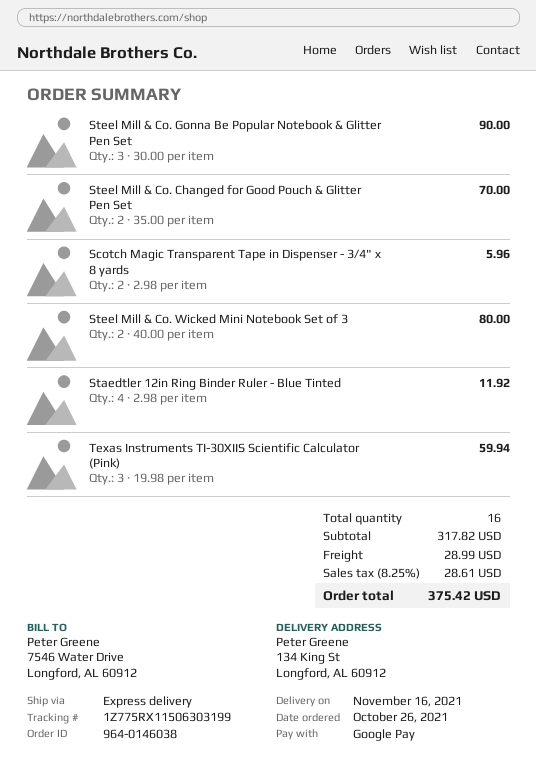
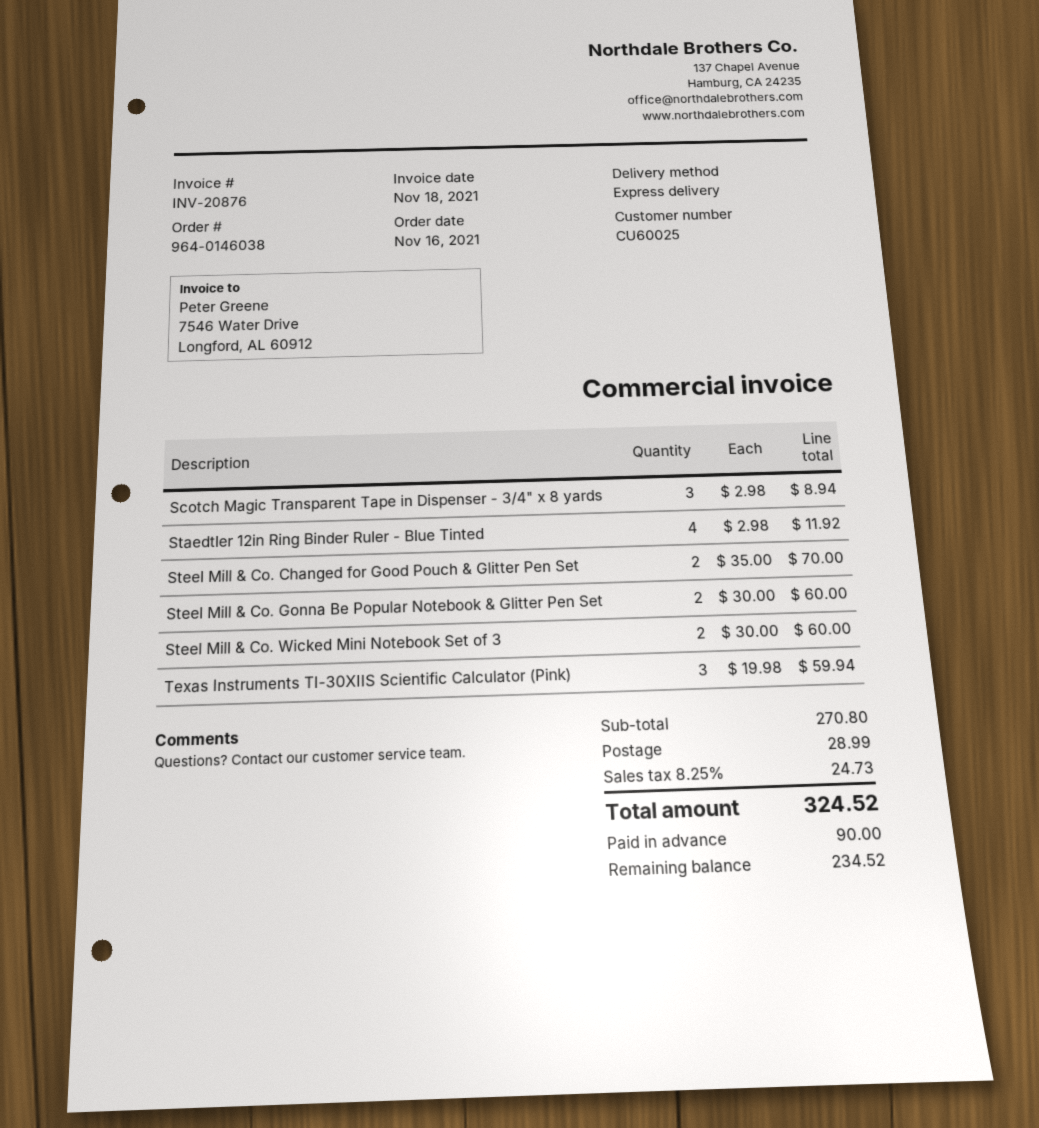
order date: 2021-10-26 -> 2021-11-16
Steel Mill & Co. Gonna Be Popular Notebook & Glitter Pen Set: 3 x 30.00 = 90.00 -> 2 x 30.00 = 60.00
Scotch Magic Transparent Tape in Dispenser - 3/4" x 8 yards: 2 x 2.98 = 5.96 -> 3 x 2.98 = 8.94
Steel Mill & Co. Wicked Mini Notebook Set of 3: 2 x 40.00 = 80.00 -> 2 x 30.00 = 60.00
subtotal: 317.82 -> 270.80
tax: 8.25% = 28.61 -> 8.25% = 24.73
total: 375.42 -> 324.52

